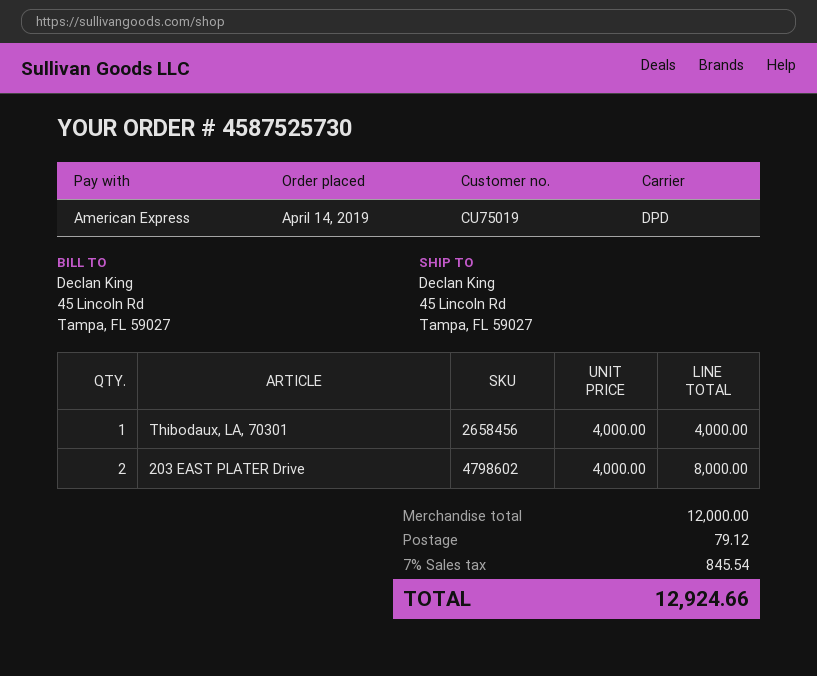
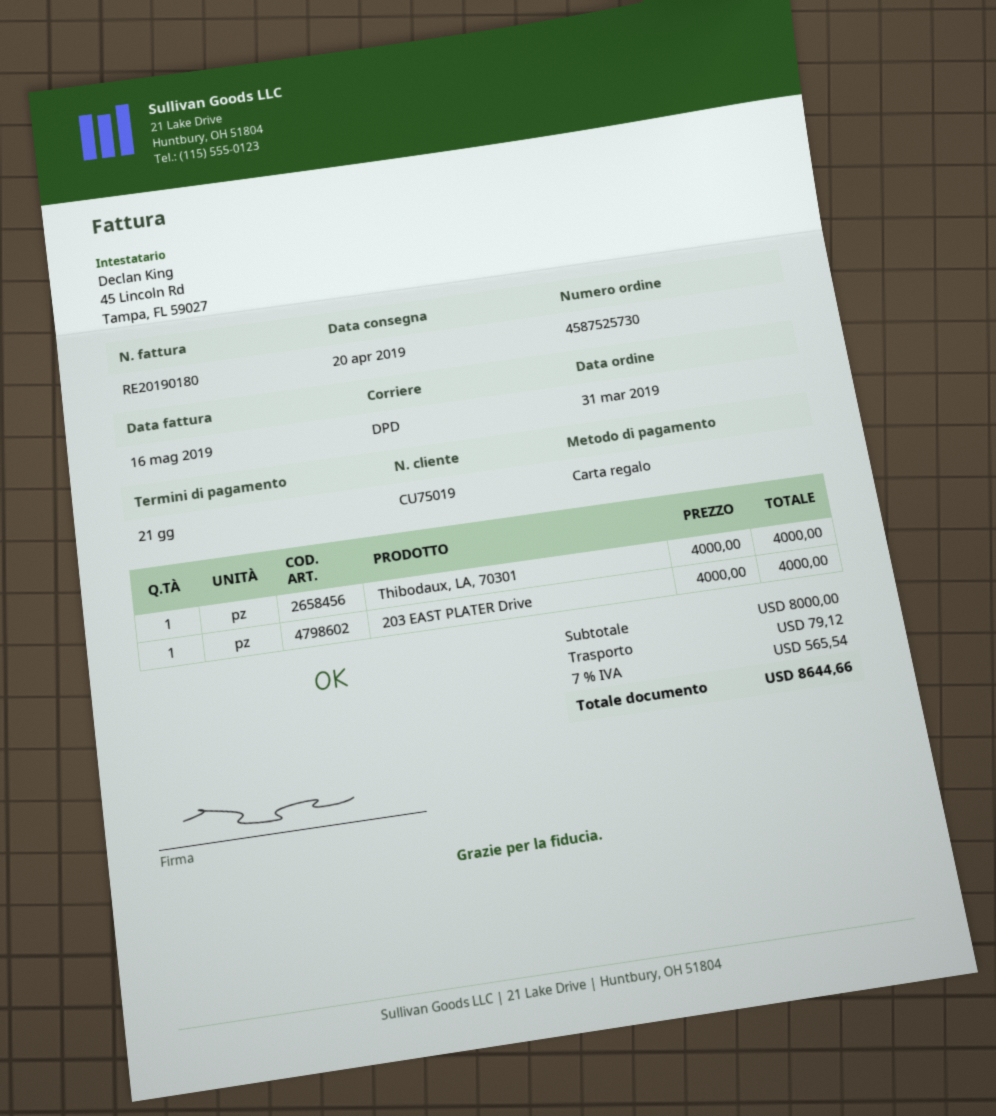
order date: 2019-04-14 -> 2019-03-31
payment method: American Express -> gift card
203 EAST PLATER Drive: 2 x 4000.00 = 8000.00 -> 1 x 4000.00 = 4000.00
subtotal: 12000.00 -> 8000.00
tax: 7% = 845.54 -> 7% = 565.54
total: 12924.66 -> 8644.66

